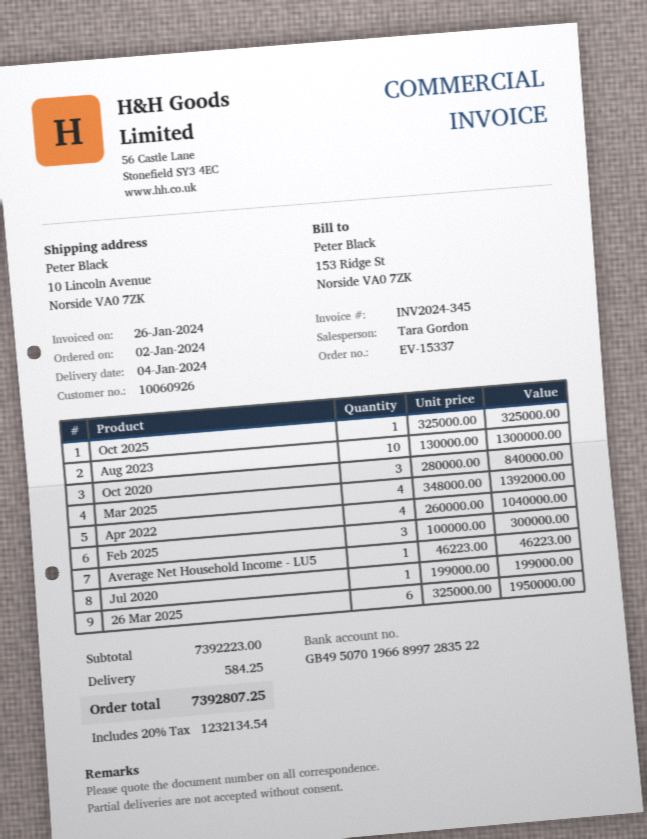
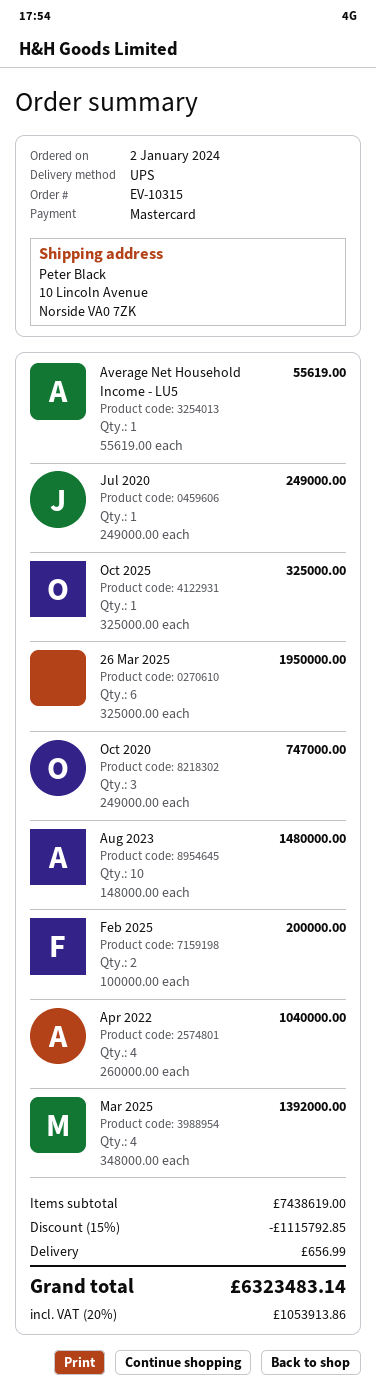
order number: EV-15337 -> EV-10315
Aug 2023: 10 x 130000.00 = 1300000.00 -> 10 x 148000.00 = 1480000.00
Oct 2020: 3 x 280000.00 = 840000.00 -> 3 x 249000.00 = 747000.00
Feb 2025: 3 x 100000.00 = 300000.00 -> 2 x 100000.00 = 200000.00
Average Net Household Income - LU5: 1 x 46223.00 = 46223.00 -> 1 x 55619.00 = 55619.00
Jul 2020: 1 x 199000.00 = 199000.00 -> 1 x 249000.00 = 249000.00
subtotal: 7392223.00 -> 7438619.00
discount: none -> 15% = 1115792.85
shipping: 584.25 -> 656.99
tax: 20% = 1232134.54 -> 20% = 1053913.86
total: 7392807.25 -> 6323483.14

